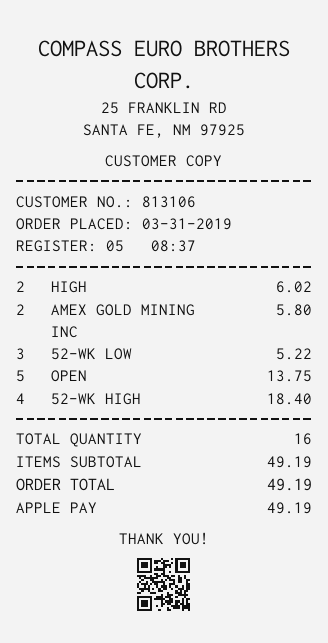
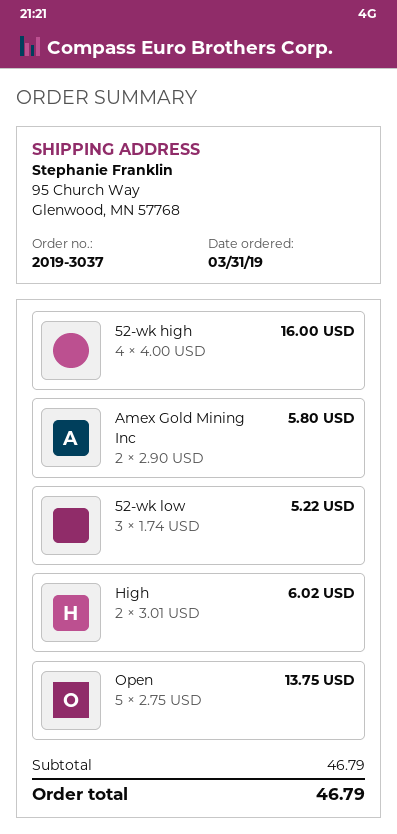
52-WK HIGH: 4 for 18.40 -> 4 for 16.00
subtotal: 49.19 -> 46.79
total: 49.19 -> 46.79

